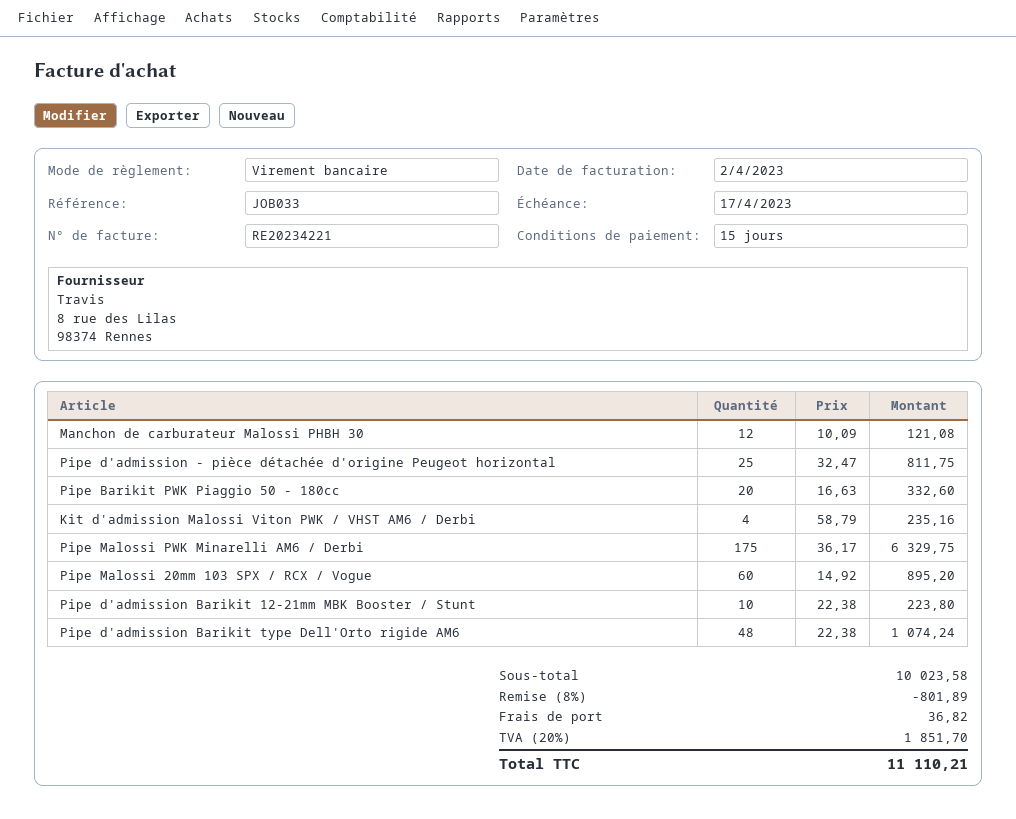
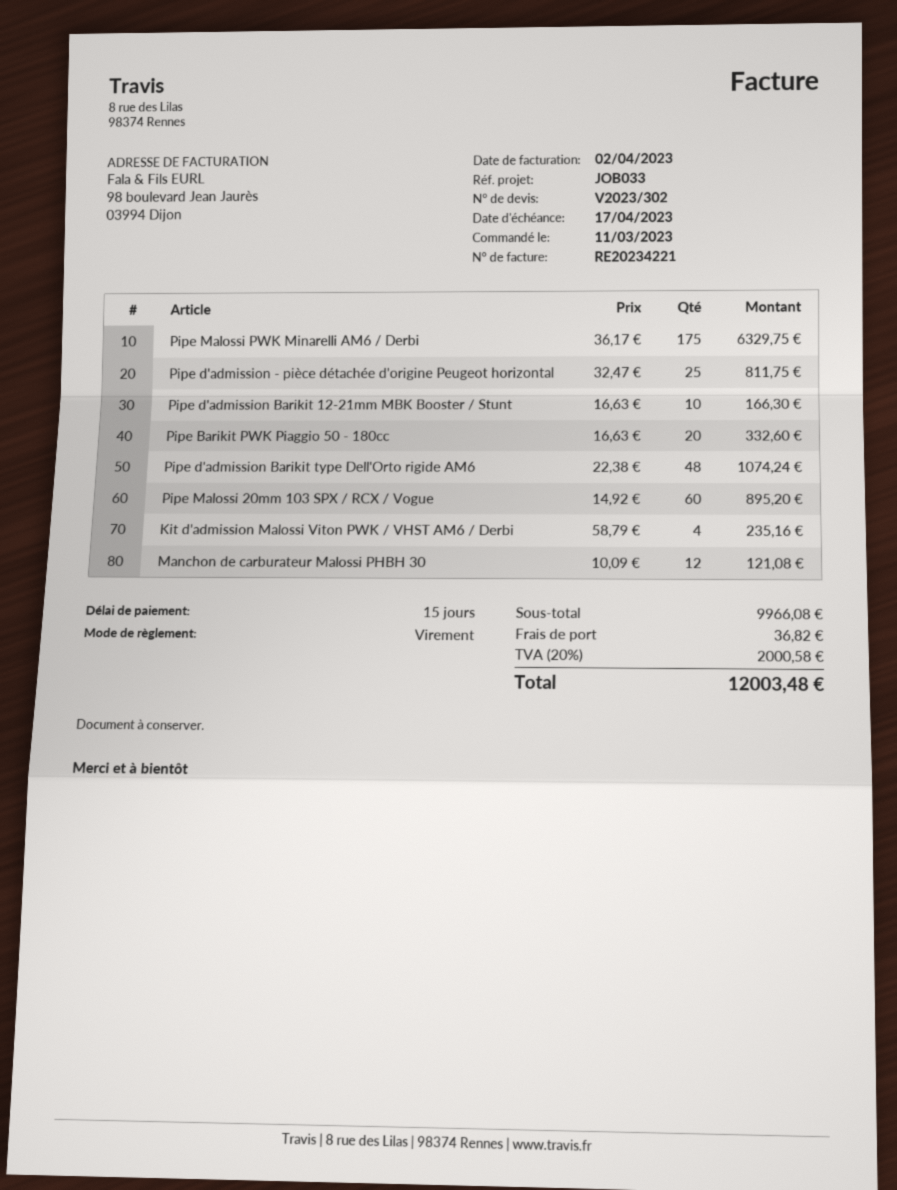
Pipe d'admission Barikit 12-21mm MBK Booster / Stunt: 10 x 22.38 = 223.80 -> 10 x 16.63 = 166.30
subtotal: 10023.58 -> 9966.08
discount: 8% = 801.89 -> none
tax: 20% = 1851.70 -> 20% = 2000.58
total: 11110.21 -> 12003.48

